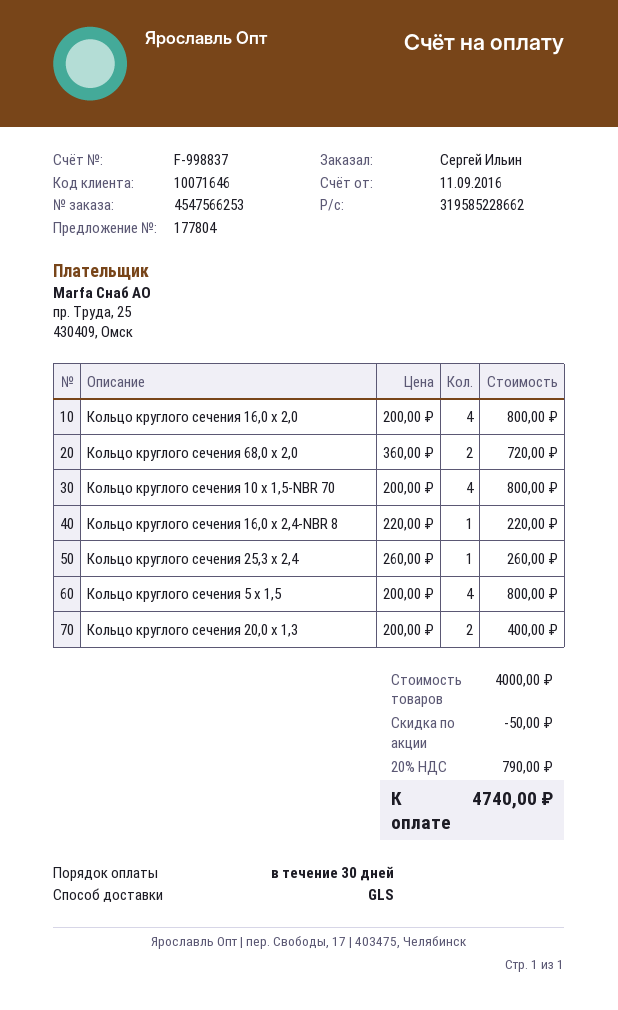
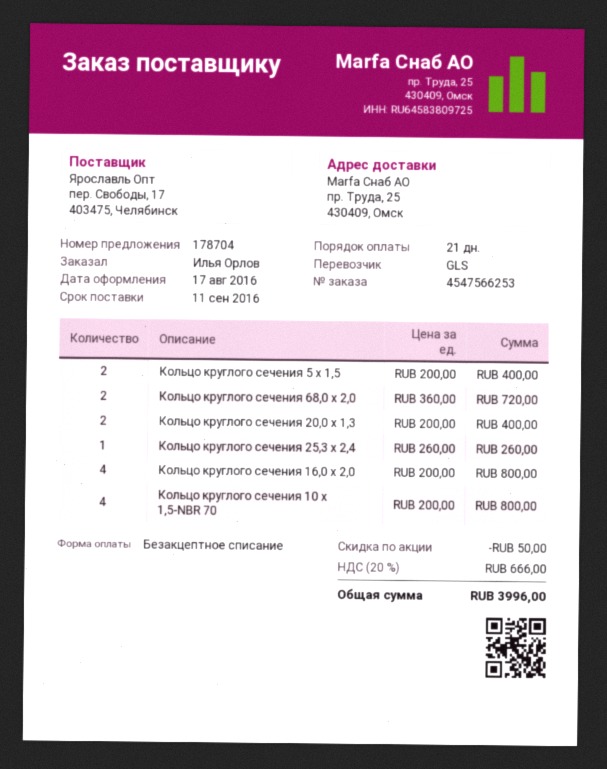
quote number: 177804 -> 178704
payment terms: 30 days -> 21 days
ordered by: Сергей Ильин -> Илья Орлов
Кольцо круглого сечения 16,0 х 2,4-NBR 8: 1 x 220.00 = 220.00 -> none
Кольцо круглого сечения 5 х 1,5: 4 x 200.00 = 800.00 -> 2 x 200.00 = 400.00
tax: 20% = 790.00 -> 20% = 666.00
total: 4740.00 -> 3996.00

